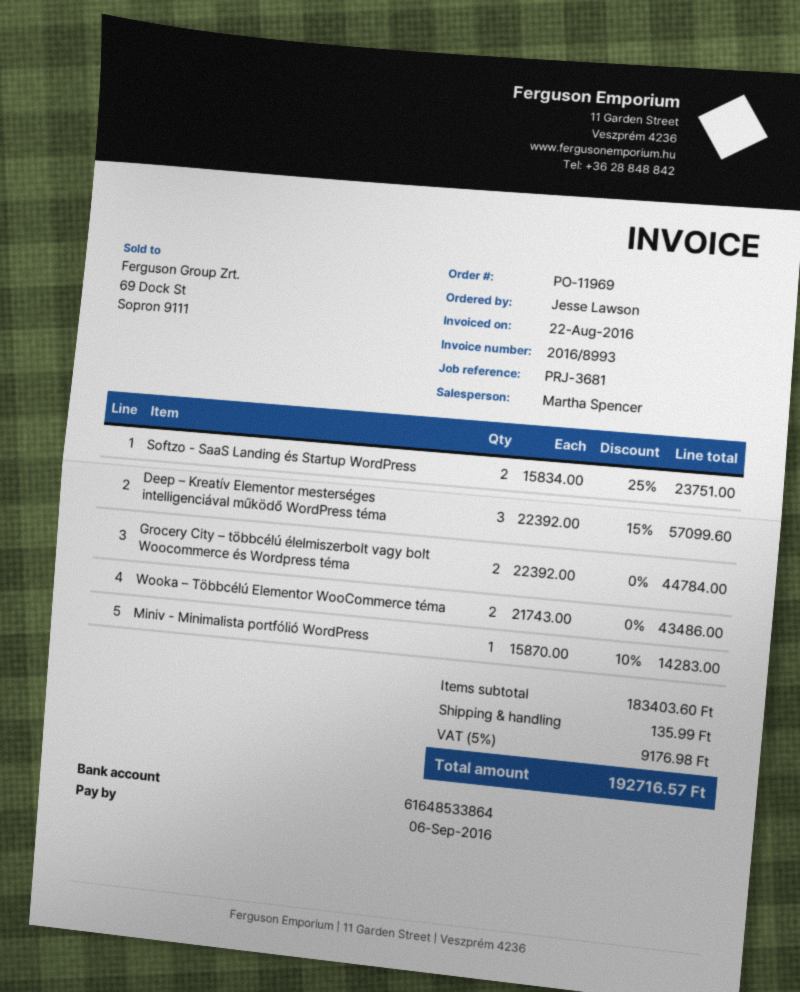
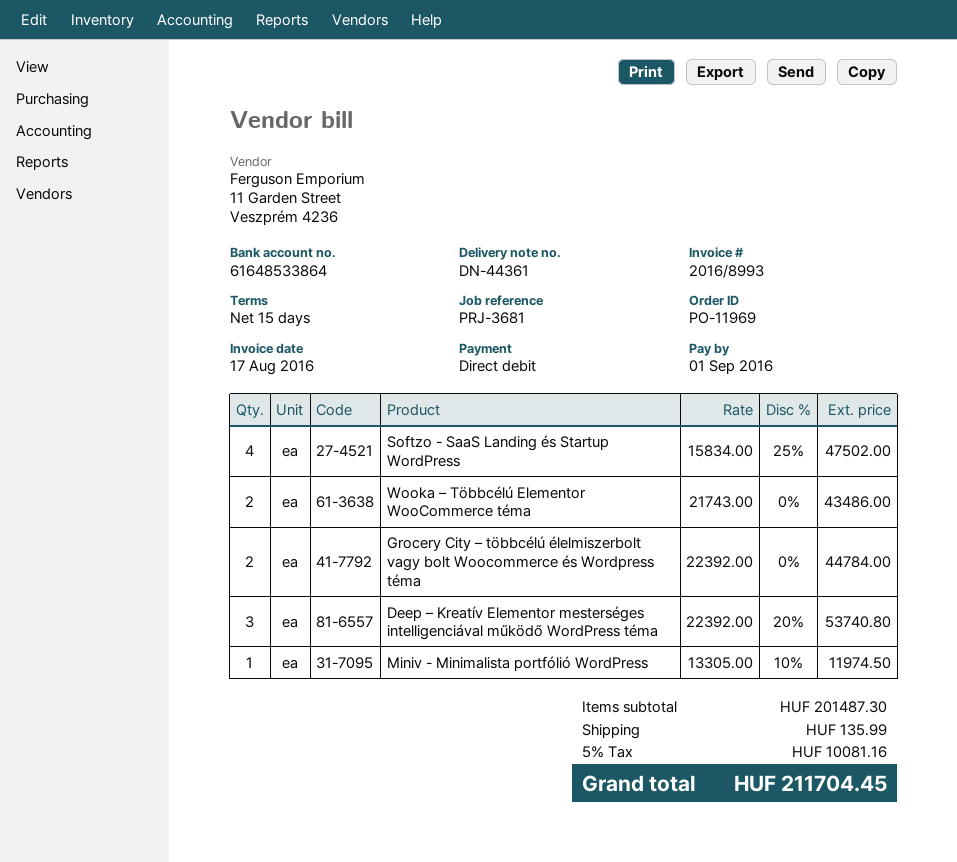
invoice date: 2016-08-22 -> 2016-08-17
due date: 2016-09-06 -> 2016-09-01
Softzo - SaaS Landing és Startup WordPress: 2 x 15834.00 - 25% = 23751.00 -> 4 x 15834.00 - 25% = 47502.00
Deep – Kreatív Elementor mesterséges intelligenciával működő WordPress téma: 3 x 22392.00 - 15% = 57099.60 -> 3 x 22392.00 - 20% = 53740.80
Miniv - Minimalista portfólió WordPress: 1 x 15870.00 - 10% = 14283.00 -> 1 x 13305.00 - 10% = 11974.50
subtotal: 183403.60 -> 201487.30
tax: 5% = 9176.98 -> 5% = 10081.16
total: 192716.57 -> 211704.45

